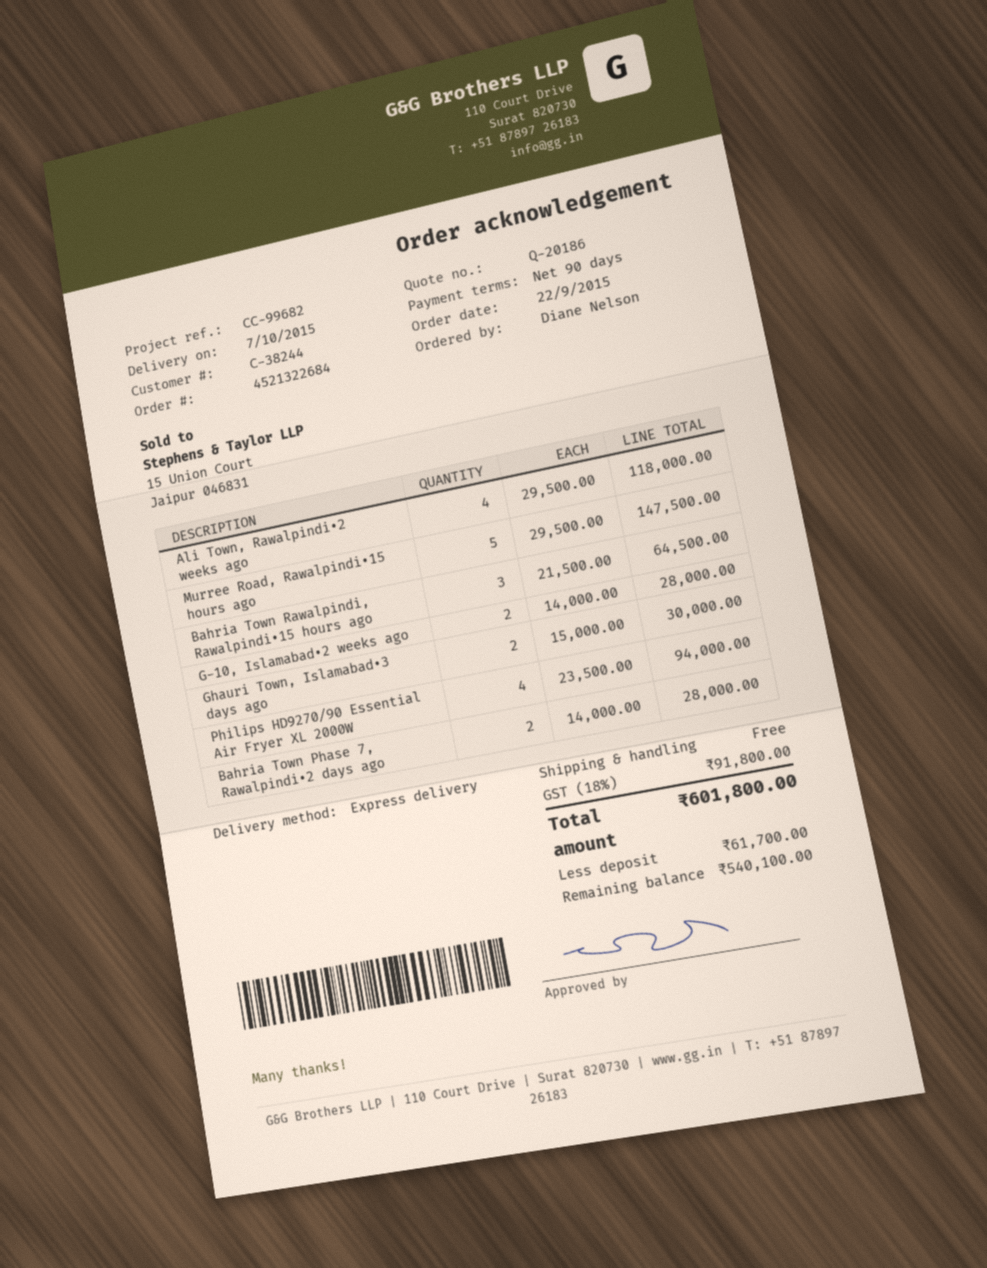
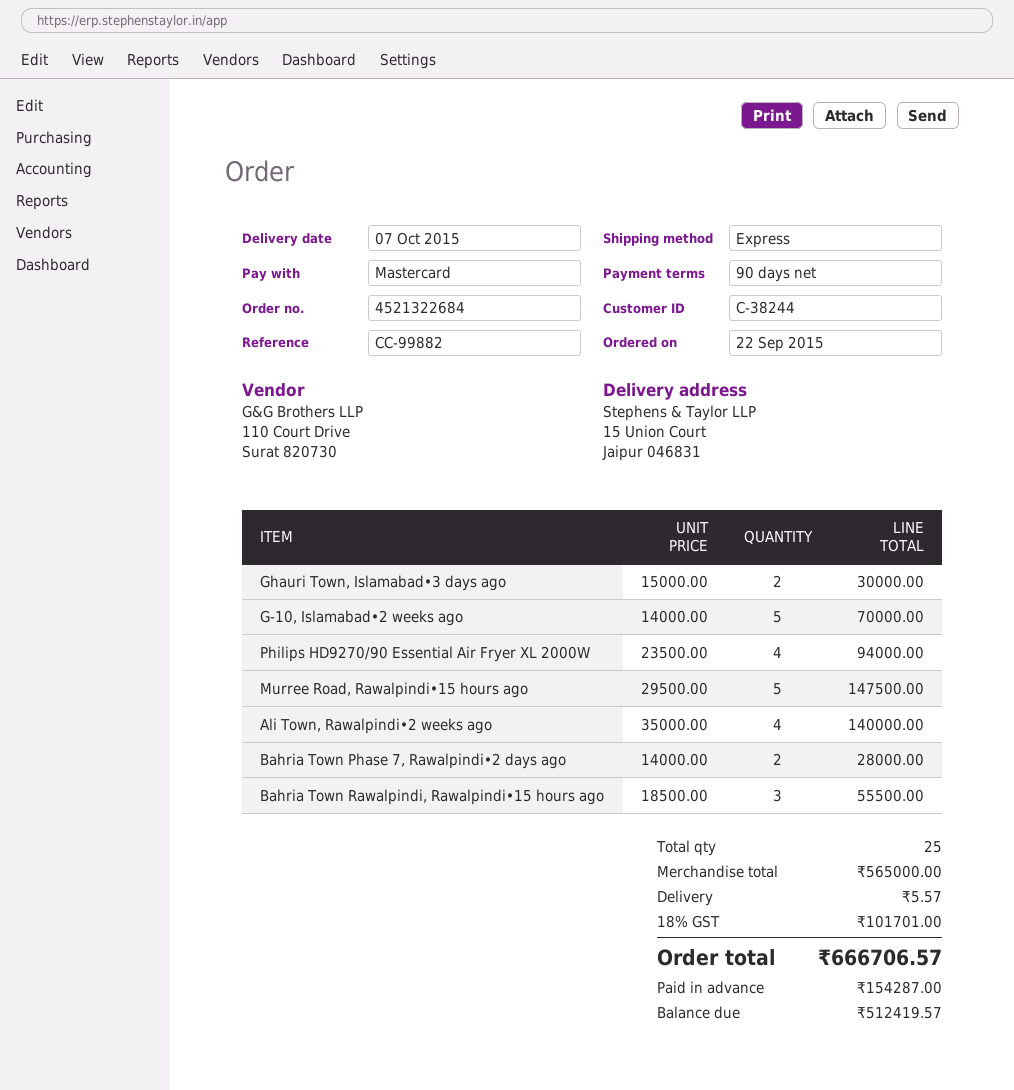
reference: CC-99682 -> CC-99882
Ali Town, Rawalpindi•2 weeks ago: 4 x 29500.00 = 118000.00 -> 4 x 35000.00 = 140000.00
Bahria Town Rawalpindi, Rawalpindi•15 hours ago: 3 x 21500.00 = 64500.00 -> 3 x 18500.00 = 55500.00
G-10, Islamabad•2 weeks ago: 2 x 14000.00 = 28000.00 -> 5 x 14000.00 = 70000.00
shipping: 0.00 -> 5.57
tax: 18% = 91800.00 -> 18% = 101701.00
total: 601800.00 -> 666706.57
deposit: 61700.00 -> 154287.00
balance: 540100.00 -> 512419.57

